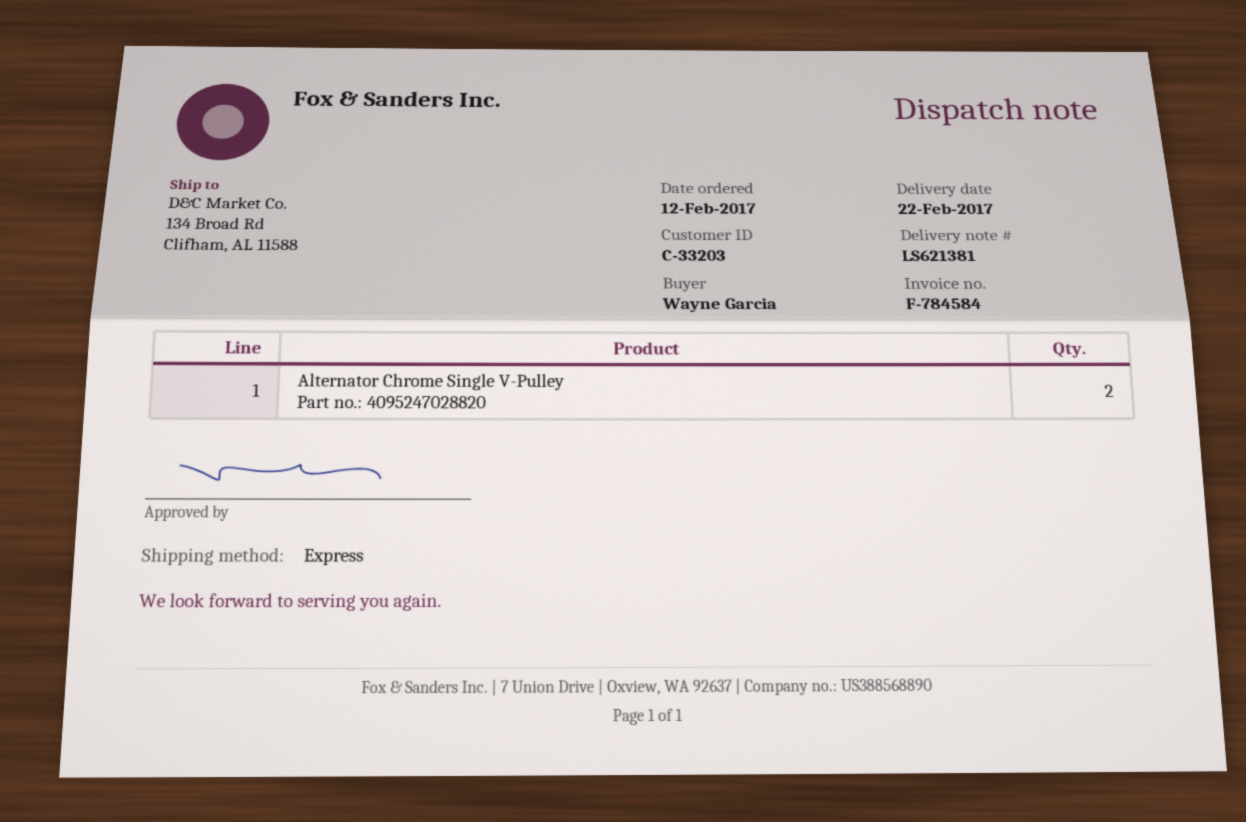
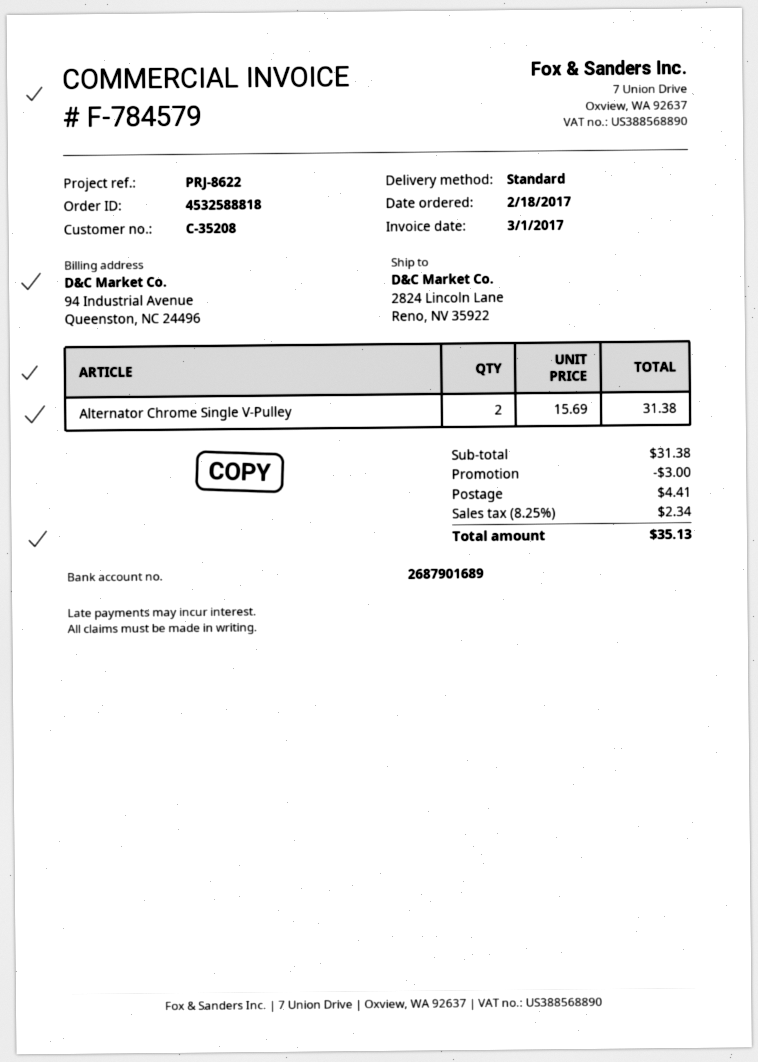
order date: 2017-02-12 -> 2017-02-18
invoice number: F-784584 -> F-784579
customer number: C-33203 -> C-35208
shipping method: express -> standard
ship to: 134 Broad Rd, Clifham, AL 11588 -> 2824 Lincoln Lane, Reno, NV 35922

